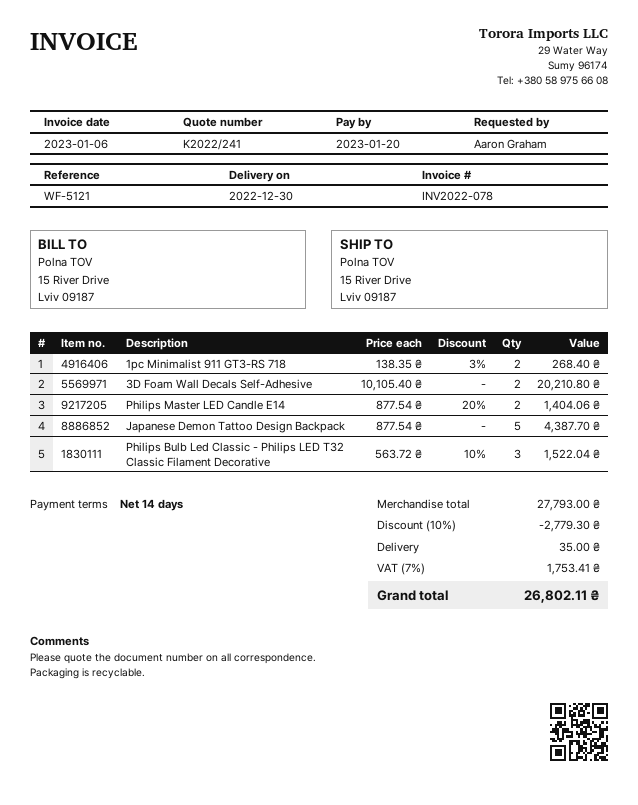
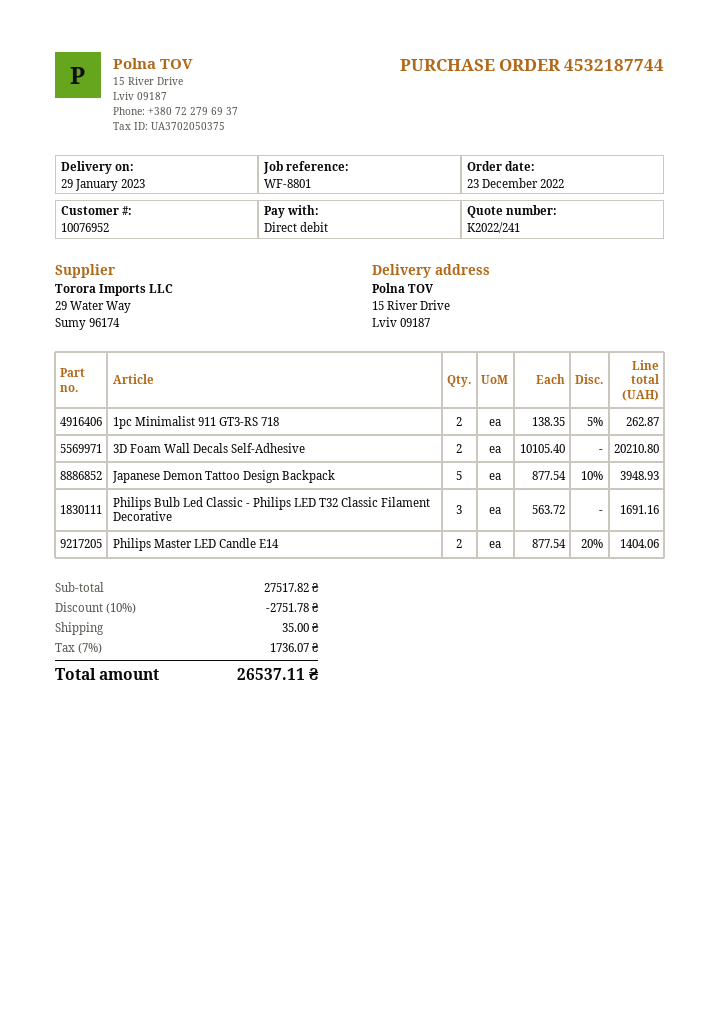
delivery date: 2022-12-30 -> 2023-01-29
reference: WF-5121 -> WF-8801
1pc Minimalist 911 GT3-RS 718: 2 x 138.35 - 3% = 268.40 -> 2 x 138.35 - 5% = 262.87
Japanese Demon Tattoo Design Backpack: 5 x 877.54 = 4387.70 -> 5 x 877.54 - 10% = 3948.93
Philips Bulb Led Classic - Philips LED T32 Classic Filament Decorative: 3 x 563.72 - 10% = 1522.04 -> 3 x 563.72 = 1691.16
subtotal: 27793.00 -> 27517.82
discount: 10% = 2779.30 -> 10% = 2751.78
tax: 7% = 1753.41 -> 7% = 1736.07
total: 26802.11 -> 26537.11

